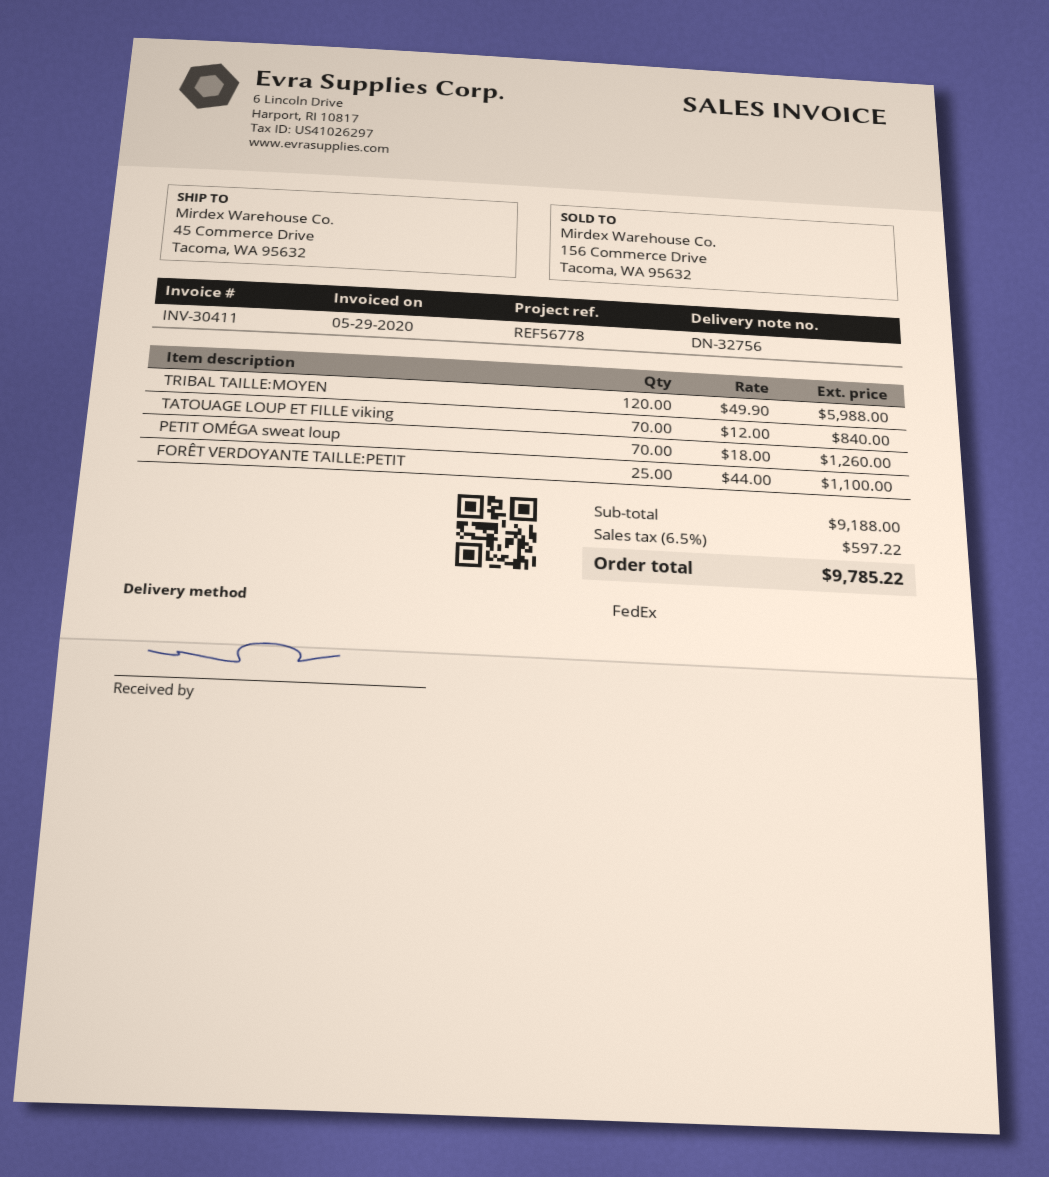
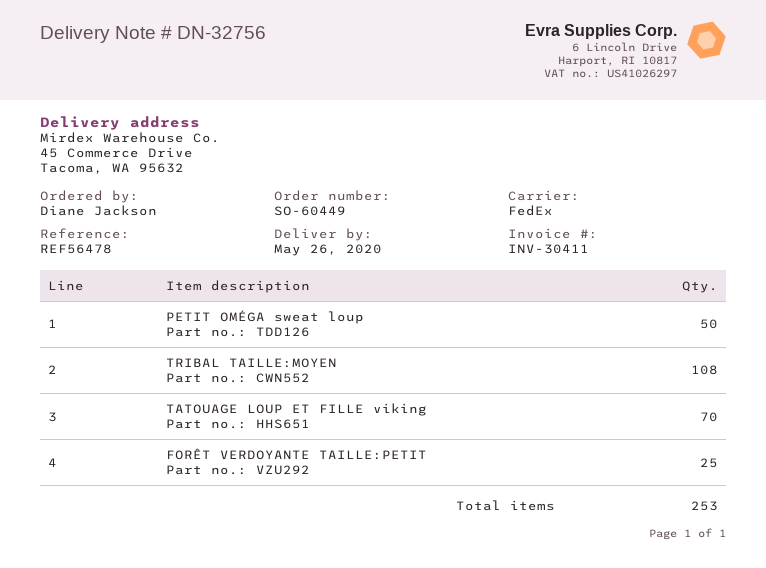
reference: REF56778 -> REF56478
TRIBAL TAILLE:MOYEN: 120 -> 108
PETIT OMÉGA sweat loup: 70 -> 50

